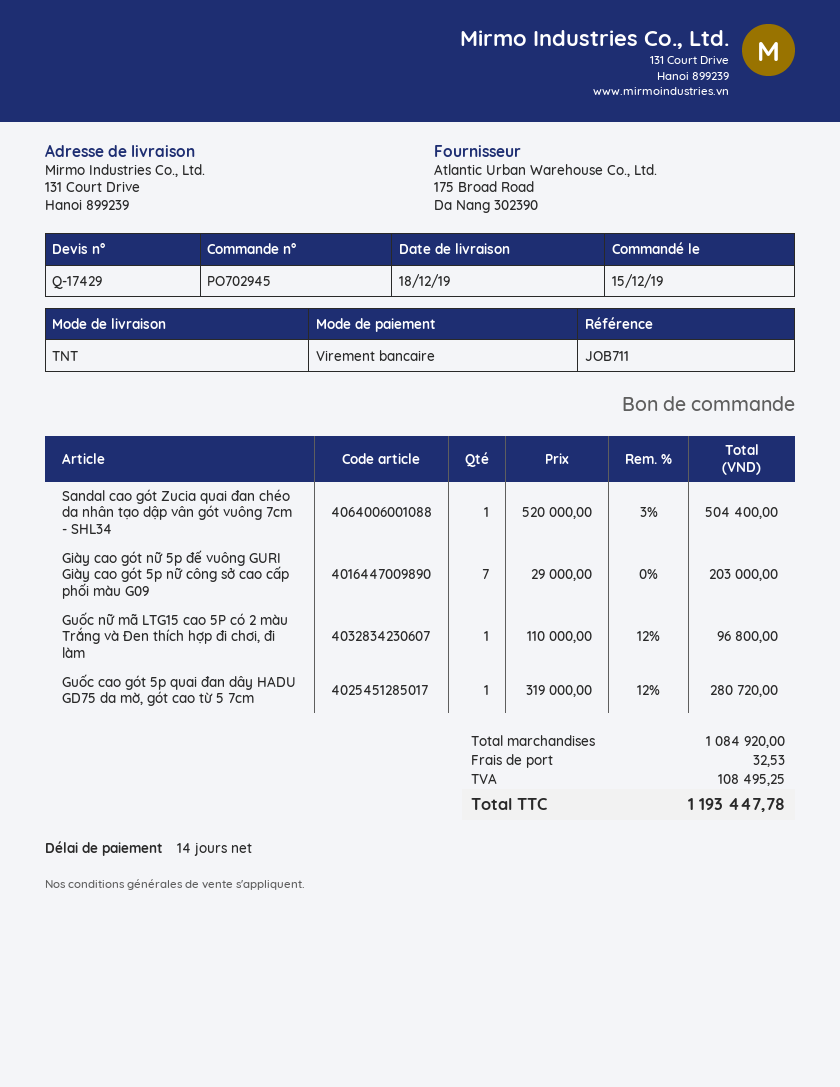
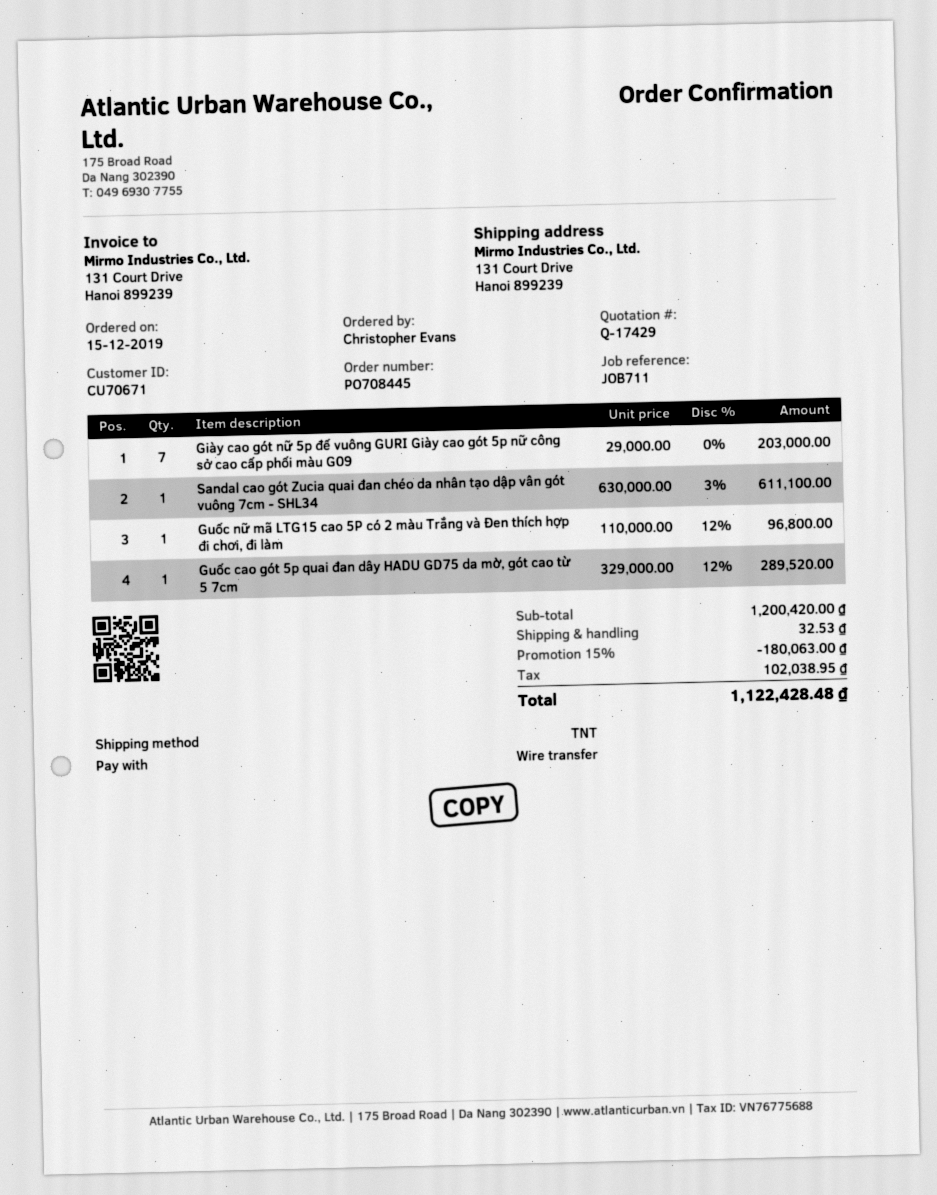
order number: PO702945 -> PO708445
Sandal cao gót Zucia quai đan chéo da nhân tạo dập vân gót vuông 7cm - SHL34: 1 x 520000.00 - 3% = 504400.00 -> 1 x 630000.00 - 3% = 611100.00
Guốc cao gót 5p quai đan dây HADU GD75 da mờ, gót cao từ 5 7cm: 1 x 319000.00 - 12% = 280720.00 -> 1 x 329000.00 - 12% = 289520.00
subtotal: 1084920.00 -> 1200420.00
discount: none -> 15% = 180063.00
tax: 108495.25 -> 102038.95
total: 1193447.78 -> 1122428.48

